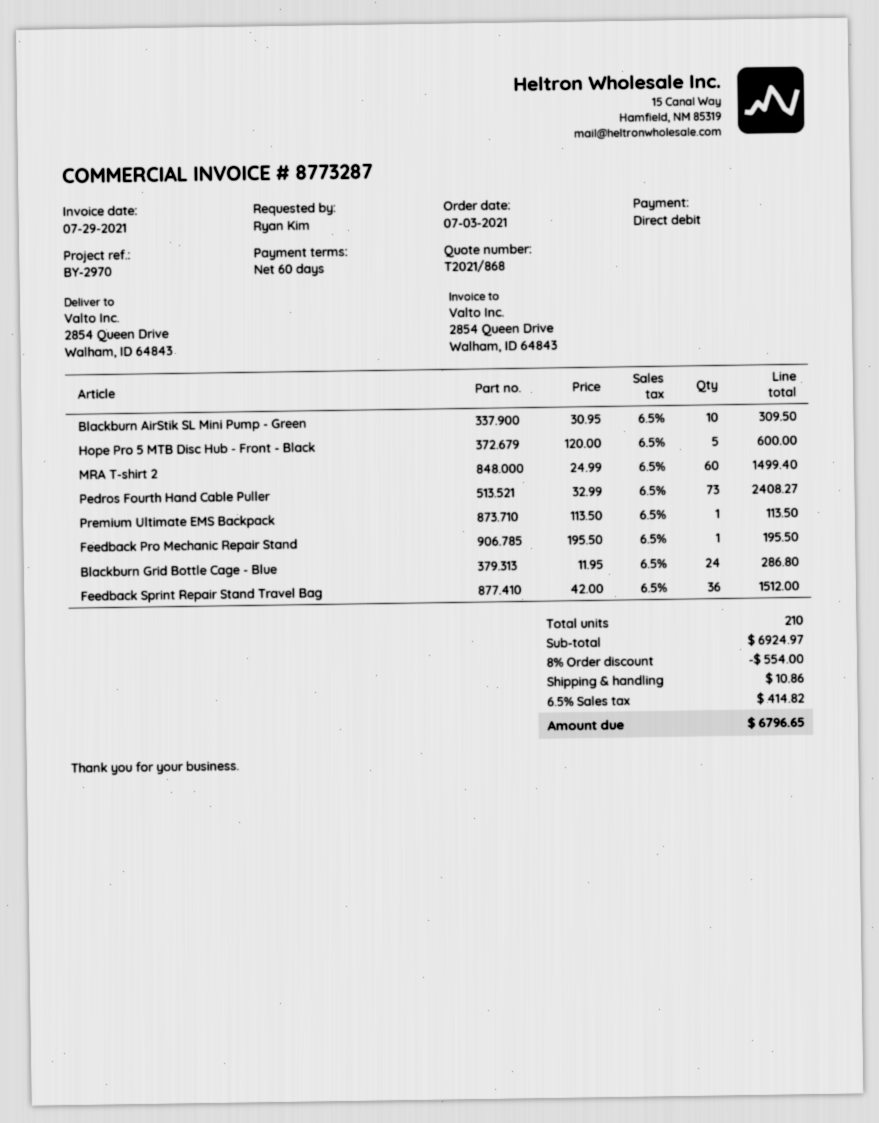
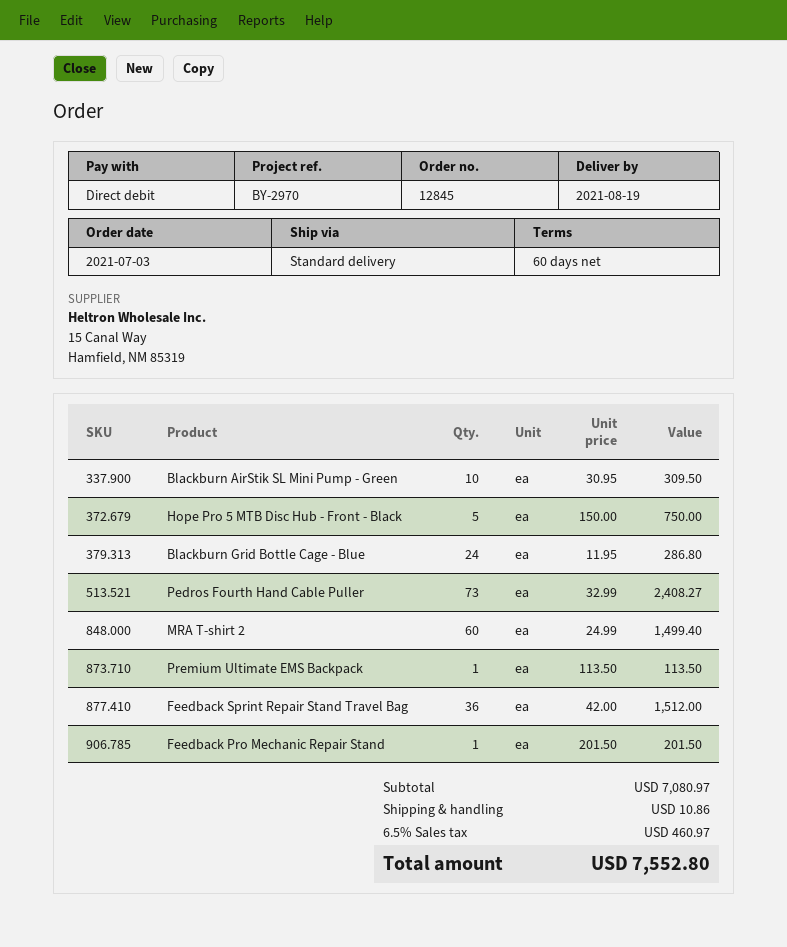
Hope Pro 5 MTB Disc Hub - Front - Black: 5 x 120.00 = 600.00 -> 5 x 150.00 = 750.00
Feedback Pro Mechanic Repair Stand: 1 x 195.50 = 195.50 -> 1 x 201.50 = 201.50
subtotal: 6924.97 -> 7080.97
discount: 8% = 554.00 -> none
tax: 6.5% = 414.82 -> 6.5% = 460.97
total: 6796.65 -> 7552.80

